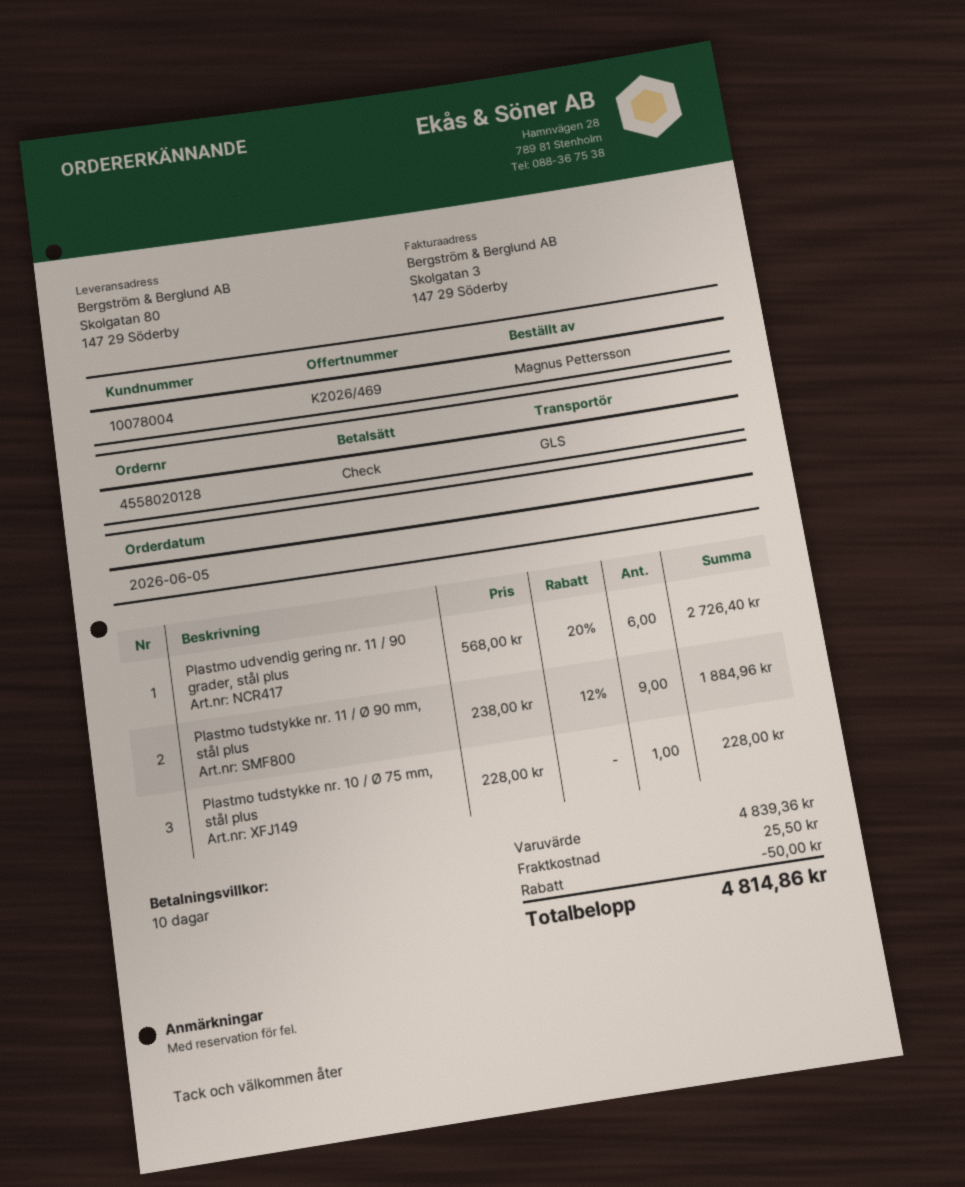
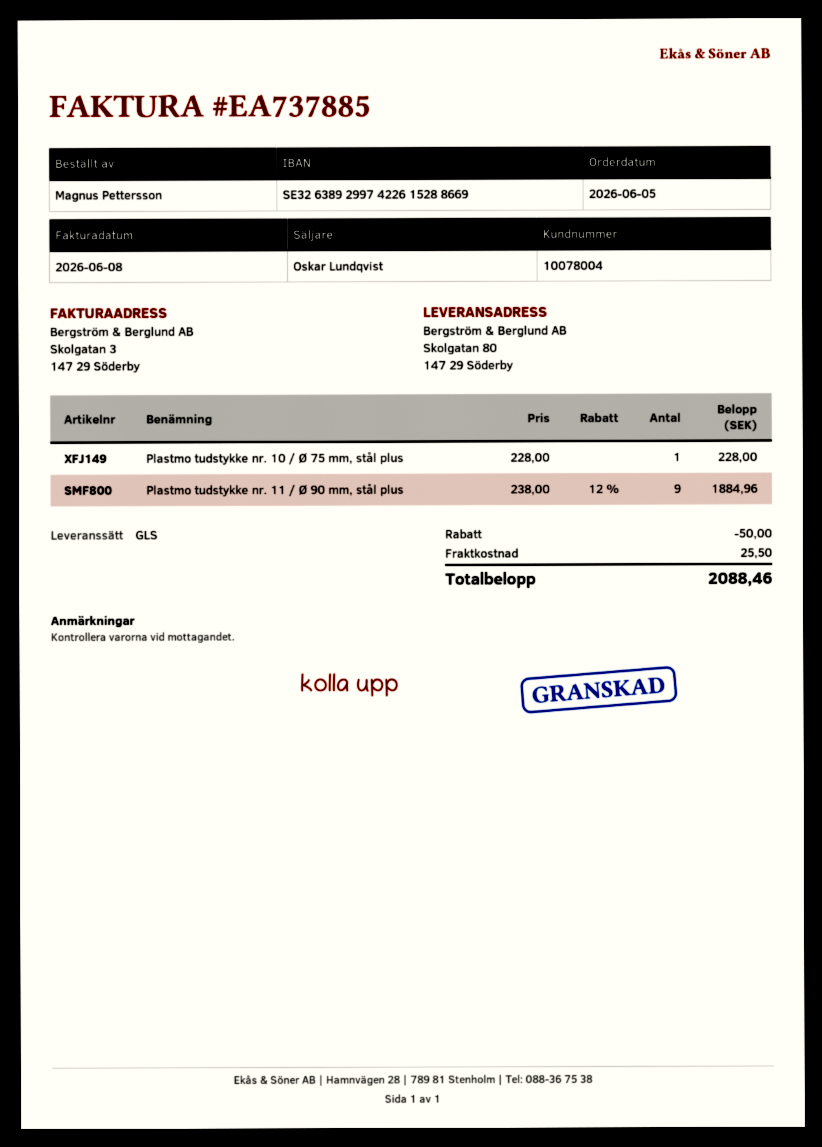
Plastmo udvendig gering nr. 11 / 90 grader, stål plus: 6 x 568.00 - 20% = 2726.40 -> none
total: 4814.86 -> 2088.46

